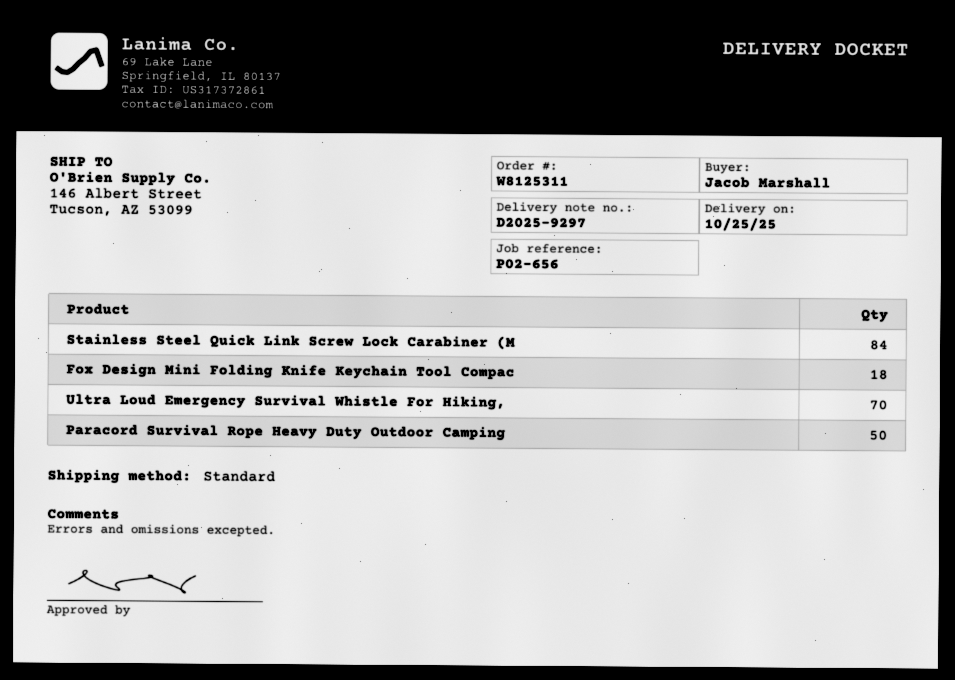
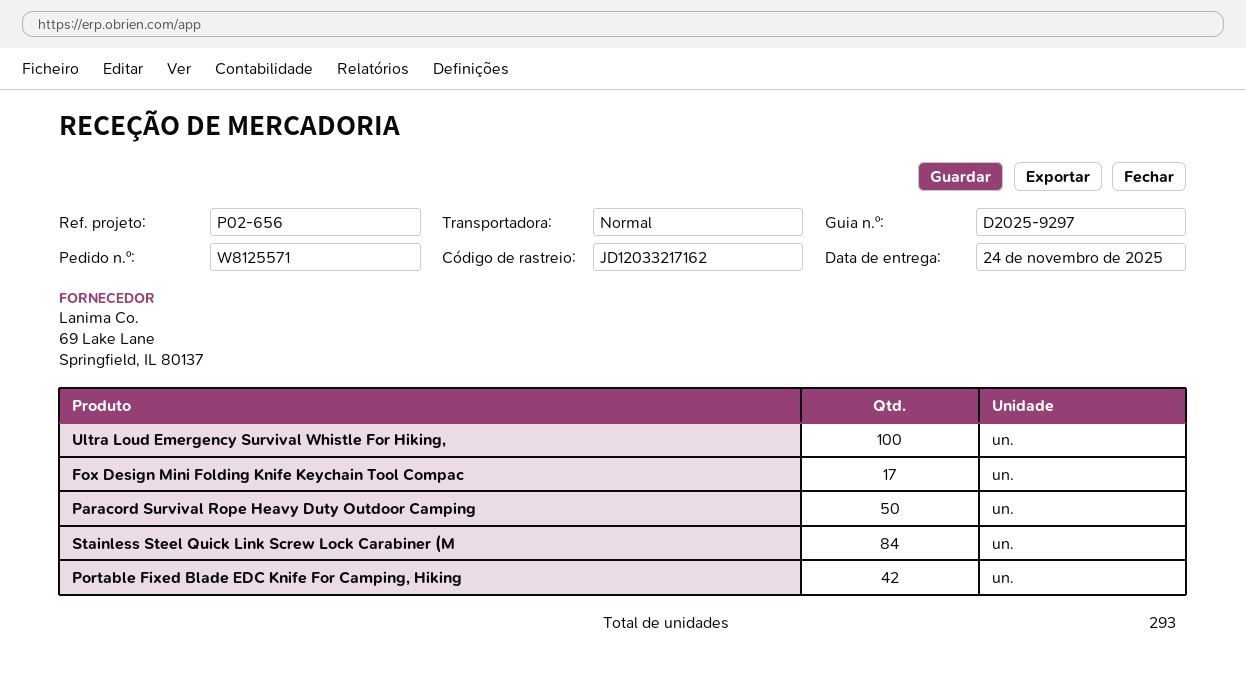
order number: W8125311 -> W8125571
delivery date: 2025-10-25 -> 2025-11-24
Fox Design Mini Folding Knife Keychain Tool Compac: 18 -> 17
Ultra Loud Emergency Survival Whistle For Hiking,: 70 -> 100
Portable Fixed Blade EDC Knife For Camping, Hiking: none -> 42

